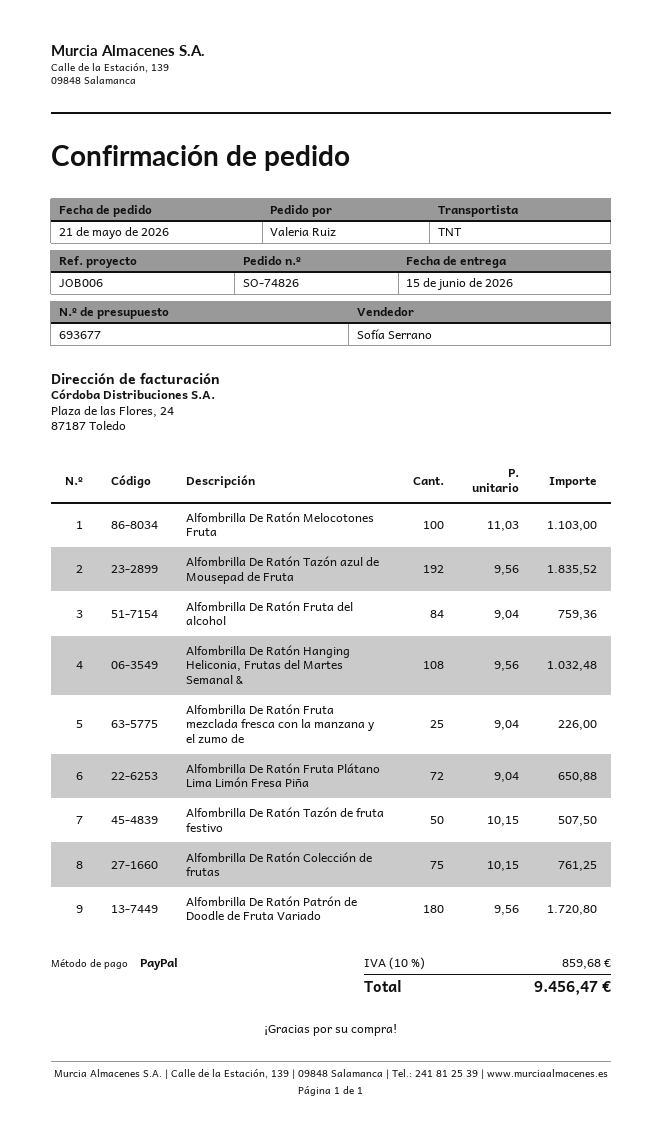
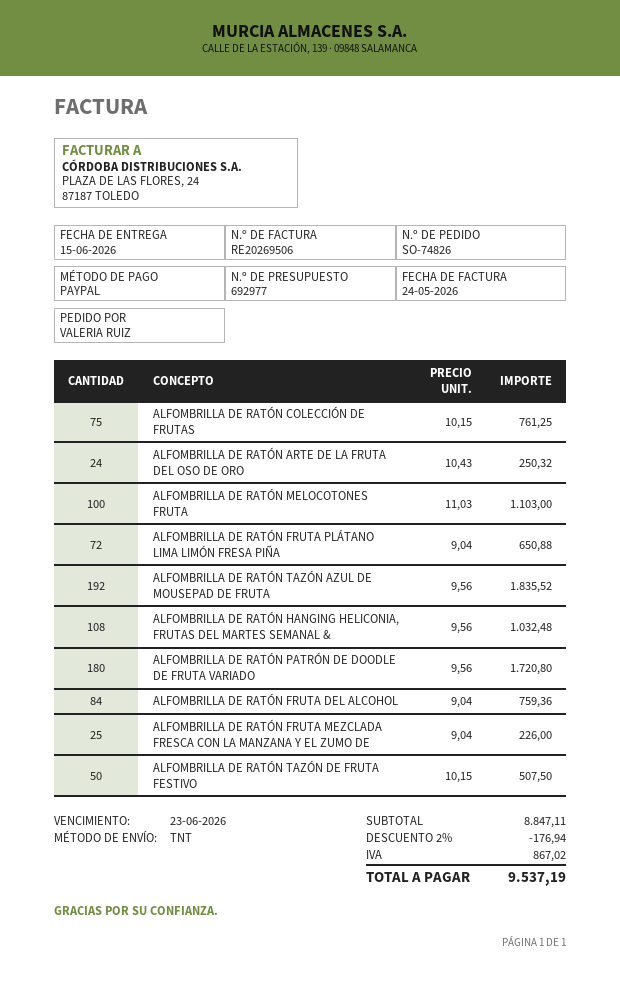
quote number: 693677 -> 692977
ALFOMBRILLA DE RATÓN ARTE DE LA FRUTA DEL OSO DE ORO: none -> 24 x 10.43 = 250.32
discount: none -> 2% = 176.94
tax: 859.68 -> 867.02
total: 9456.47 -> 9537.19

